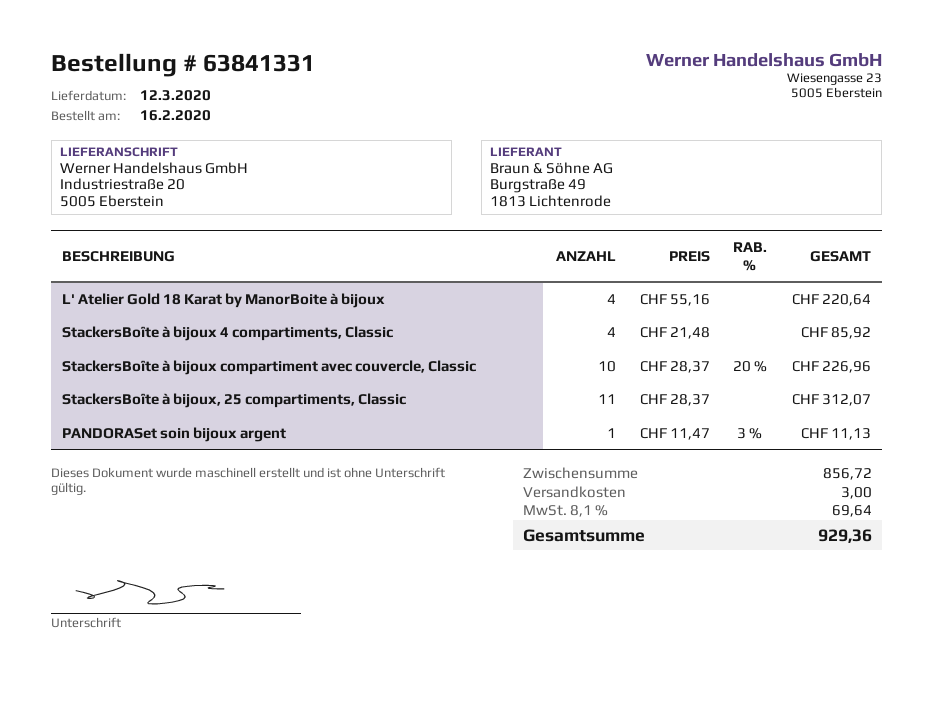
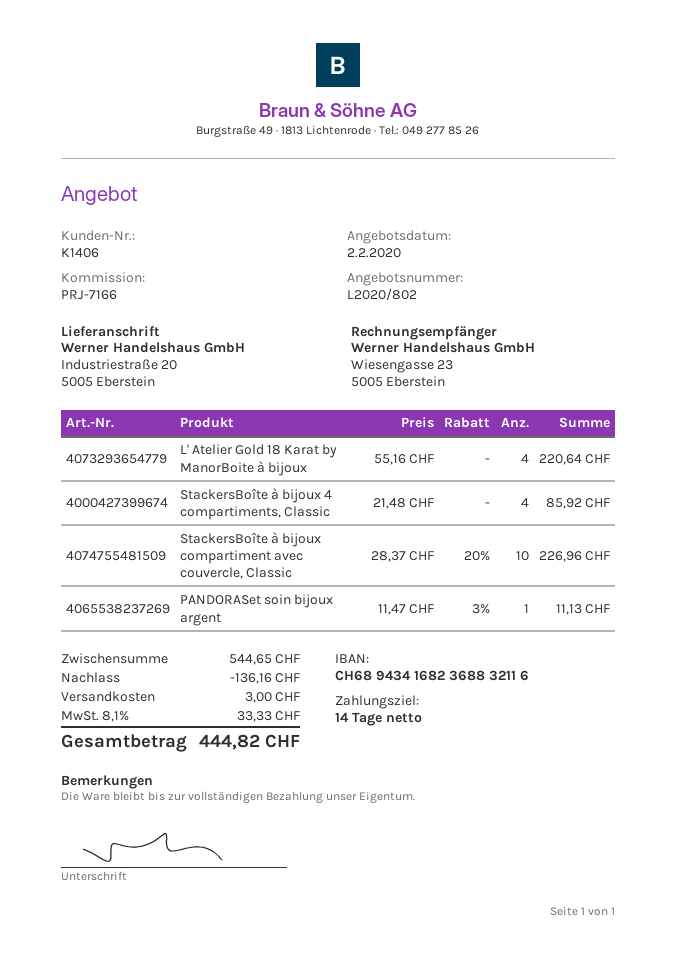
StackersBoîte à bijoux, 25 compartiments, Classic: 11 x 28.37 = 312.07 -> none
subtotal: 856.72 -> 544.65
discount: none -> 136.16
tax: 8.1% = 69.64 -> 8.1% = 33.33
total: 929.36 -> 444.82

